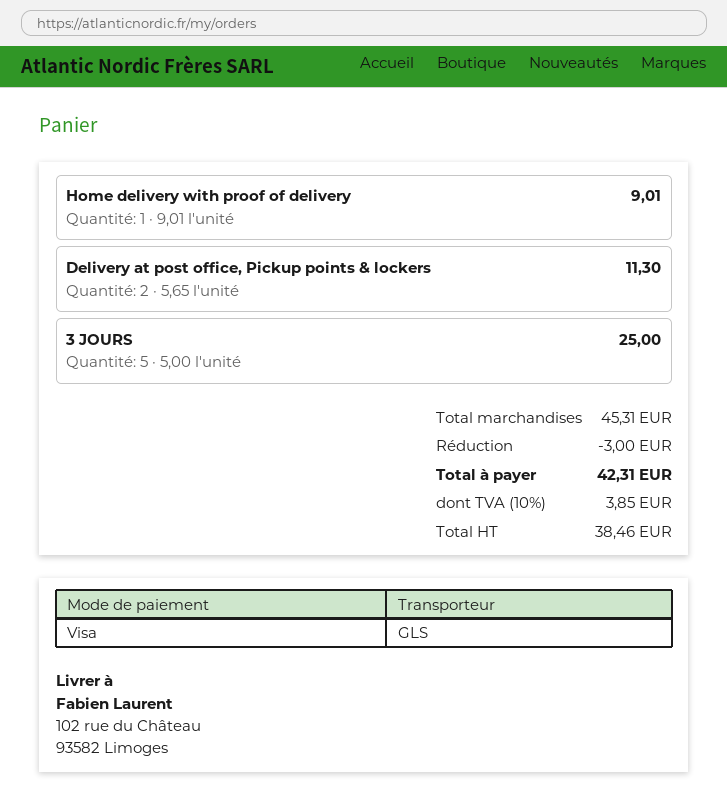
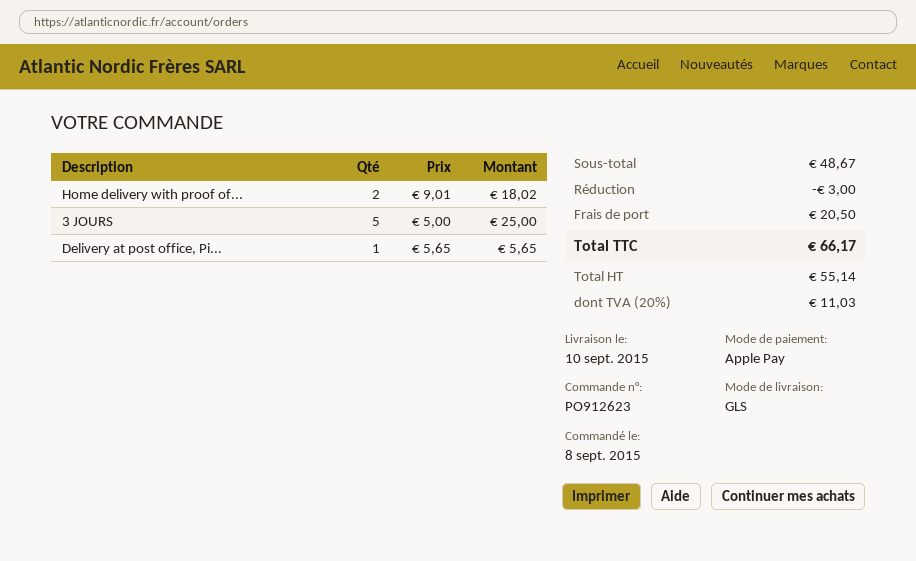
payment method: Visa -> Apple Pay
Home delivery with proof of delivery: 1 x 9.01 = 9.01 -> 2 x 9.01 = 18.02
Delivery at post office, Pickup points & lockers: 2 x 5.65 = 11.30 -> 1 x 5.65 = 5.65
subtotal: 45.31 -> 48.67
shipping: none -> 20.50
net: 38.46 -> 55.14
tax: 10% = 3.85 -> 20% = 11.03
total: 42.31 -> 66.17

